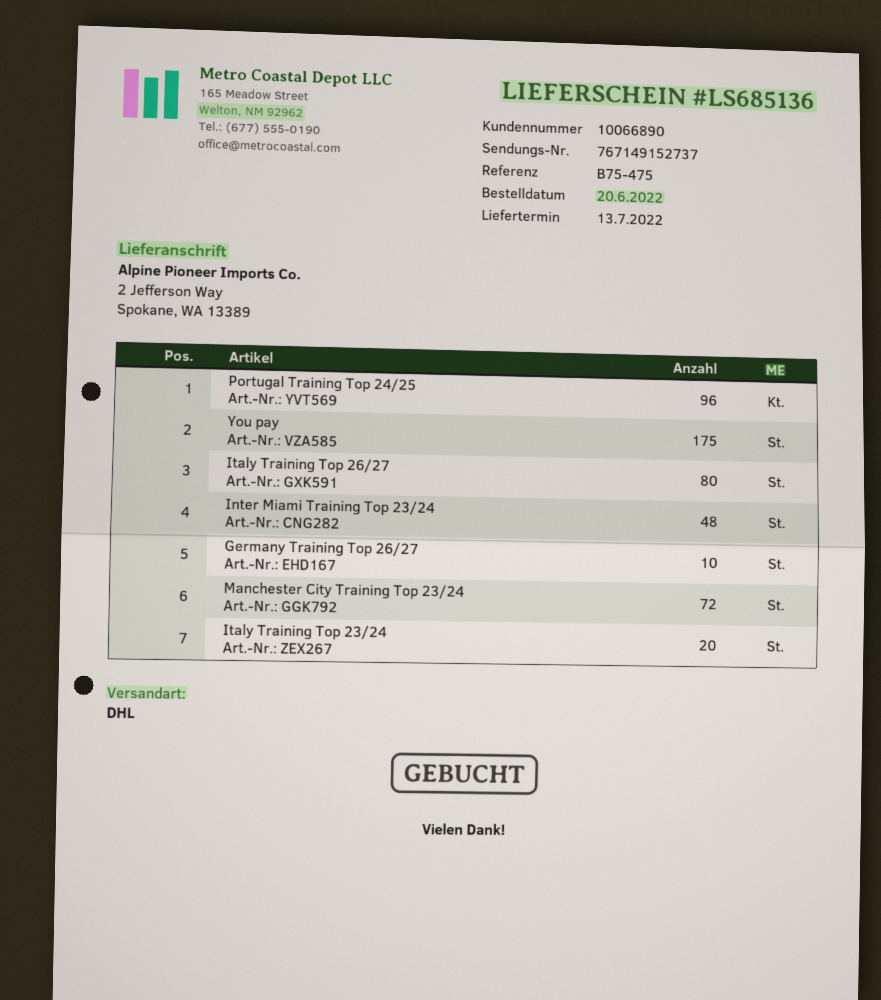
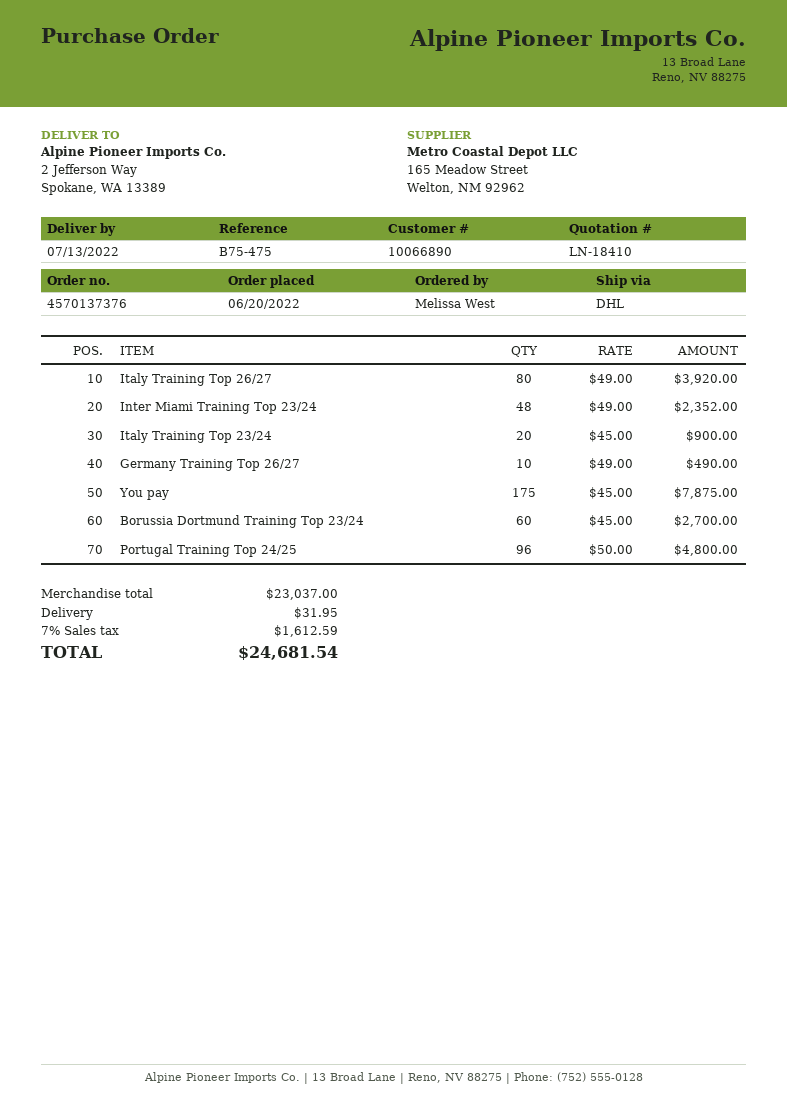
Manchester City Training Top 23/24: 72 -> none
Borussia Dortmund Training Top 23/24: none -> 60

